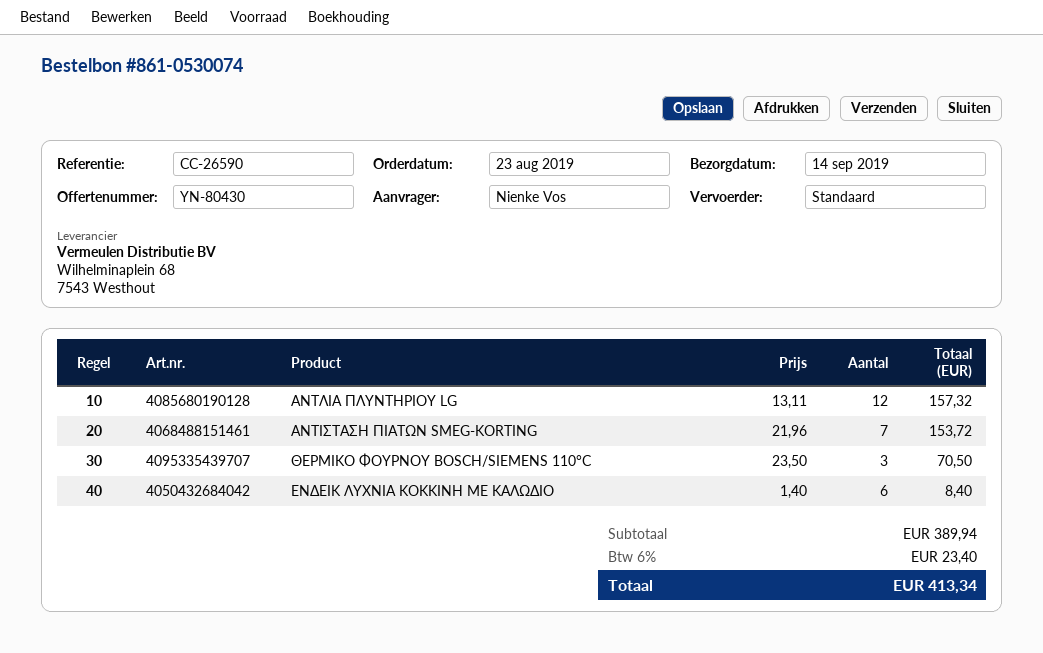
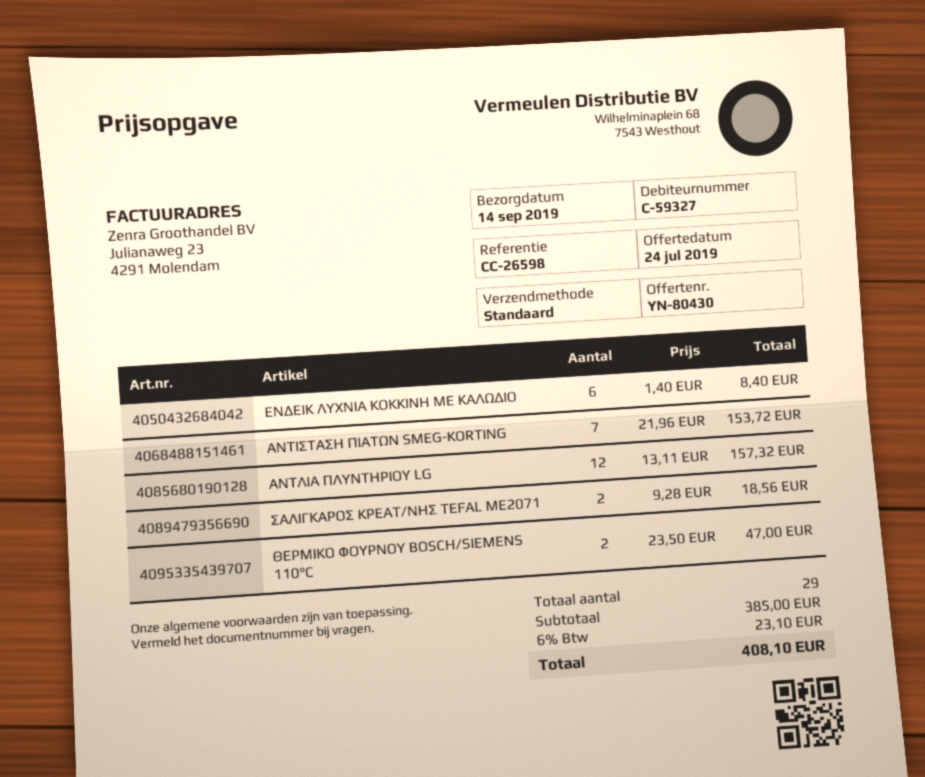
reference: CC-26590 -> CC-26598
ΘΕΡΜΙΚΟ ΦΟΥΡΝΟΥ BOSCH/SIEMENS 110°C: 3 x 23.50 = 70.50 -> 2 x 23.50 = 47.00
ΣΑΛΙΓΚΑΡΟΣ ΚΡΕΑΤ/ΝΗΣ TEFAL ME2071: none -> 2 x 9.28 = 18.56
subtotal: 389.94 -> 385.00
tax: 6% = 23.40 -> 6% = 23.10
total: 413.34 -> 408.10

